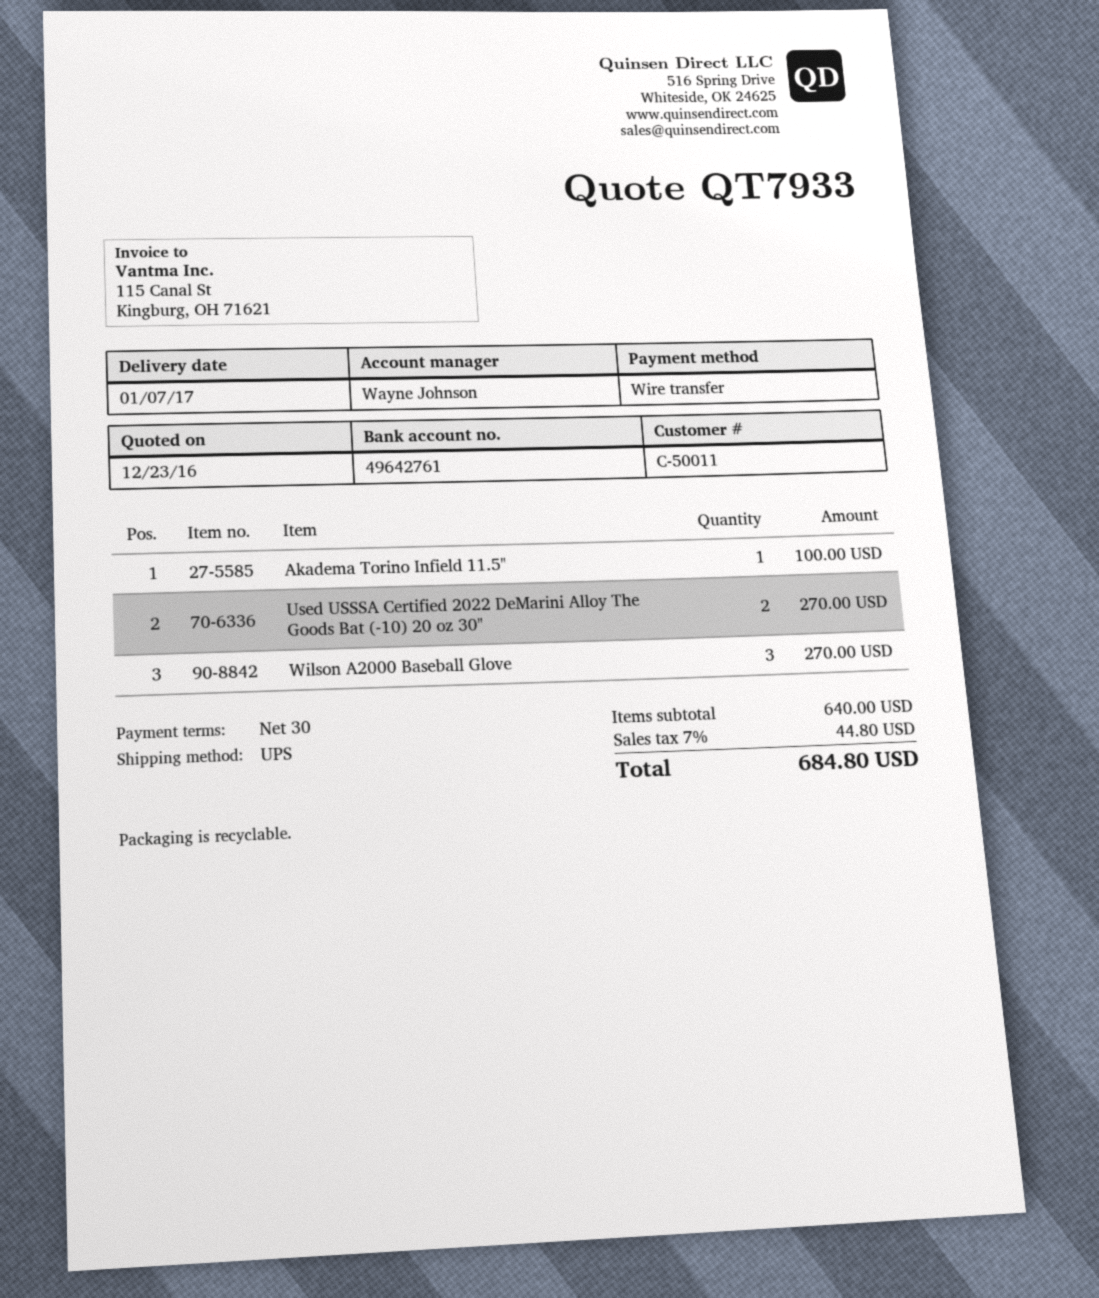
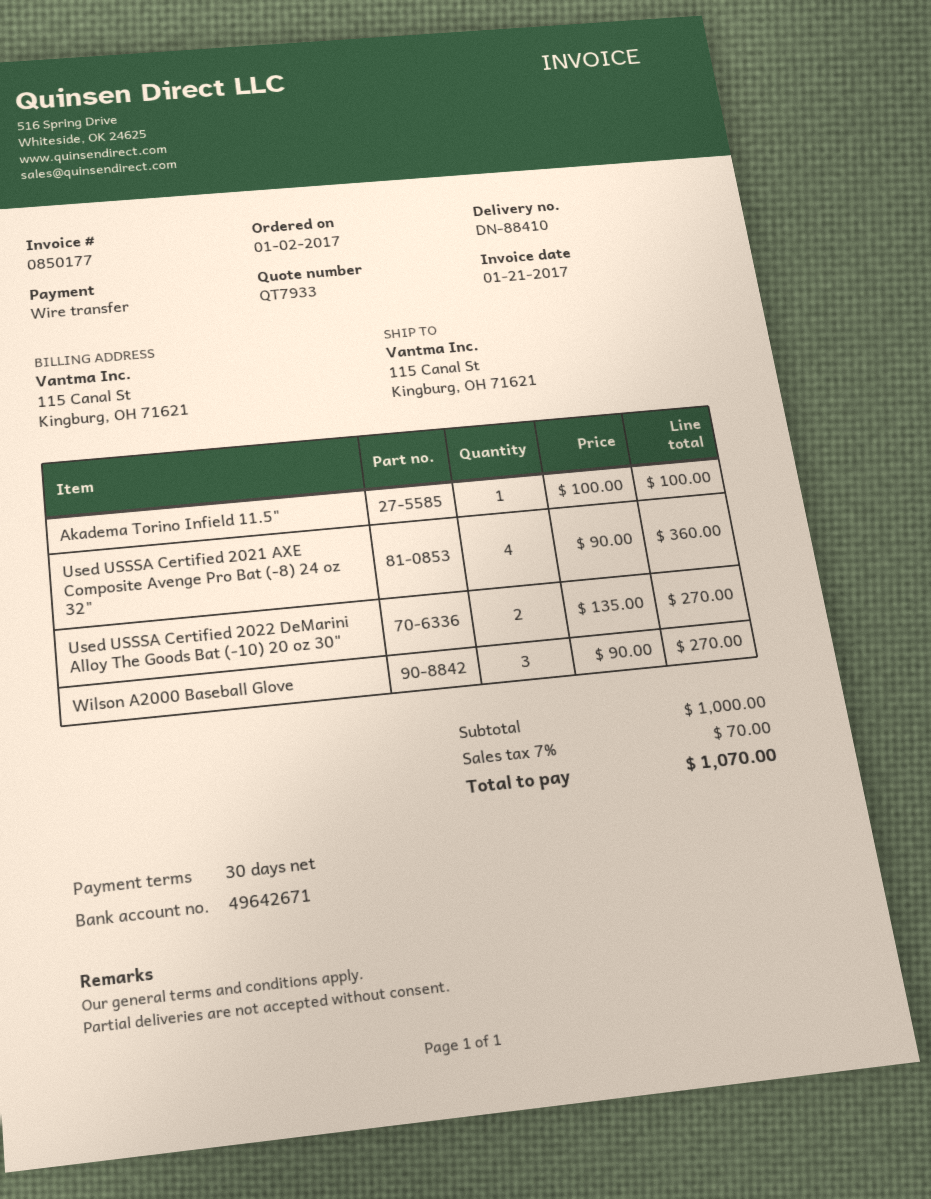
bank account: 49642761 -> 49642671
Used USSSA Certified 2021 AXE Composite Avenge Pro Bat (-8) 24 oz 32": none -> 4 for 360.00
subtotal: 640.00 -> 1000.00
tax: 7% = 44.80 -> 7% = 70.00
total: 684.80 -> 1070.00

